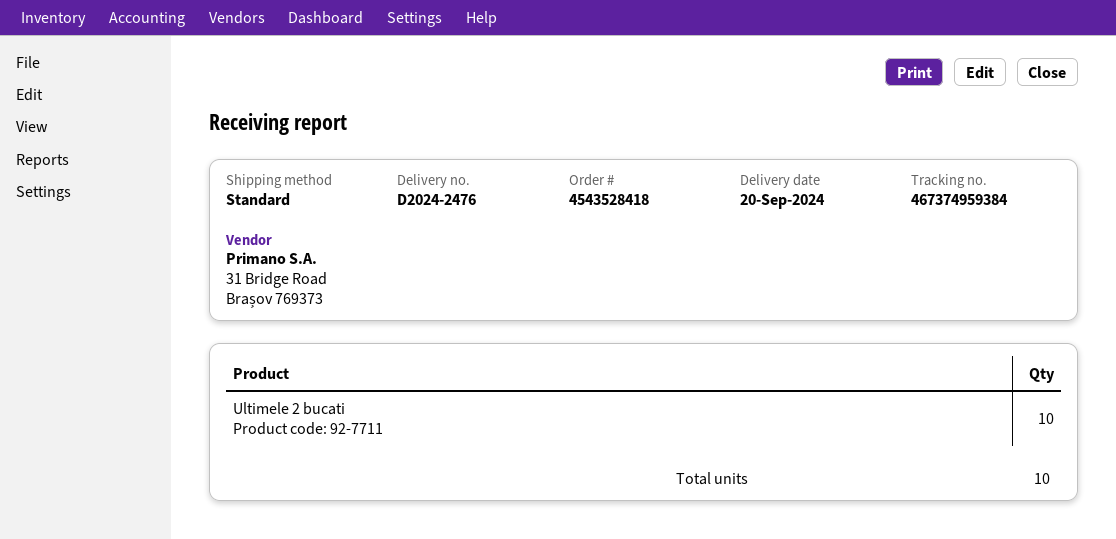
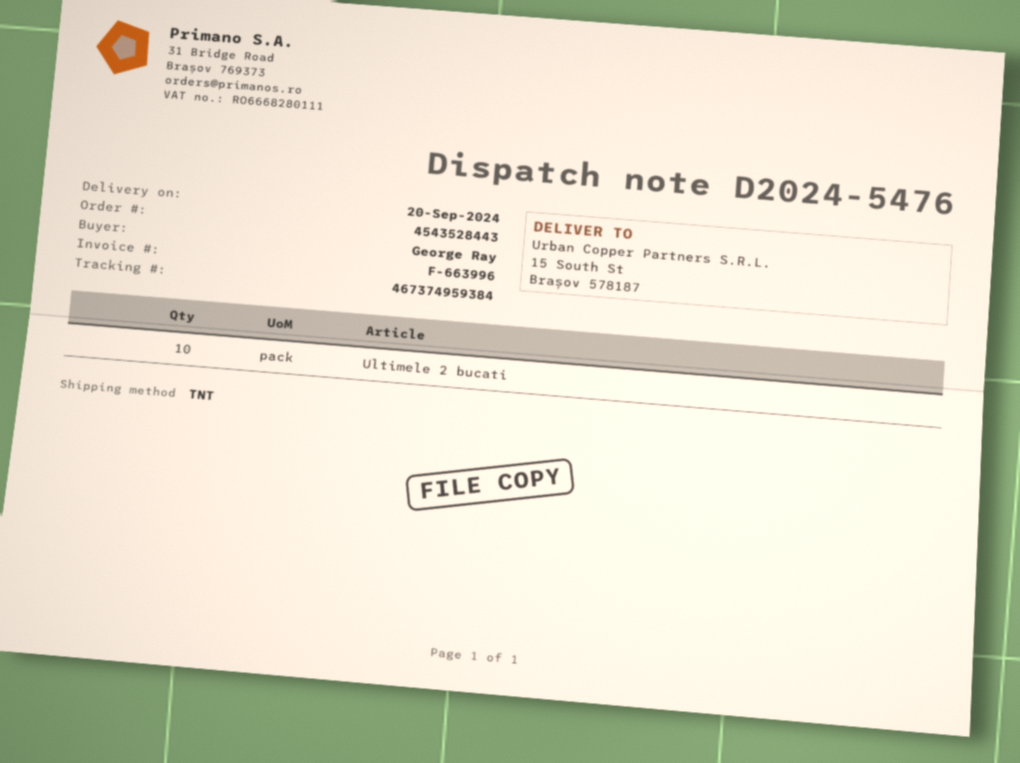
order number: 4543528418 -> 4543528443
delivery note number: D2024-2476 -> D2024-5476
shipping method: standard -> TNT

